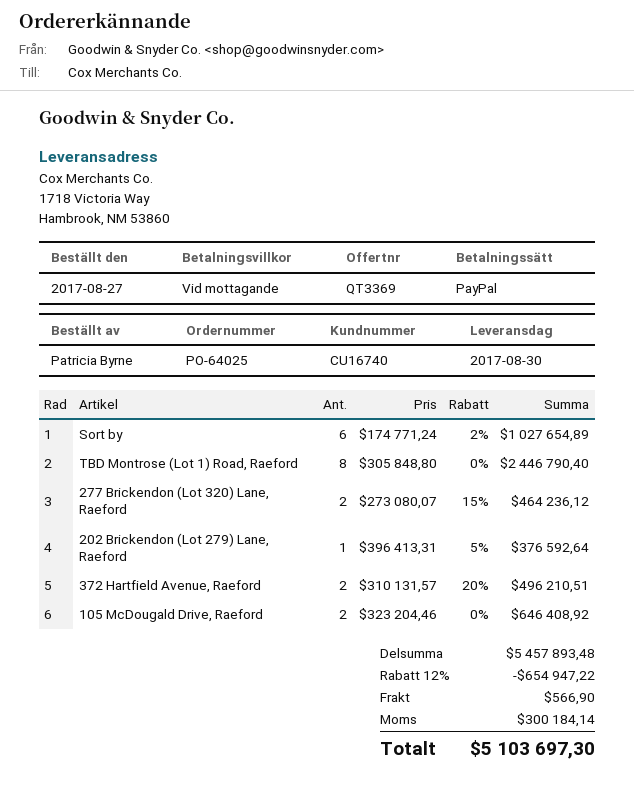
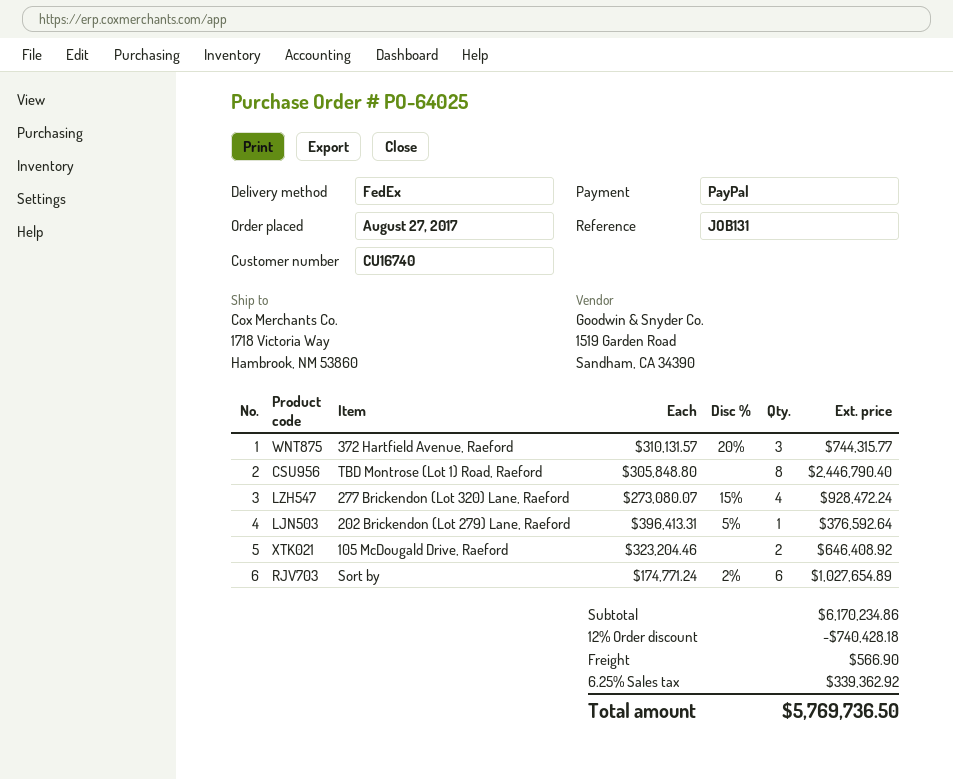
277 Brickendon (Lot 320) Lane, Raeford: 2 x 273080.07 - 15% = 464236.12 -> 4 x 273080.07 - 15% = 928472.24
372 Hartfield Avenue, Raeford: 2 x 310131.57 - 20% = 496210.51 -> 3 x 310131.57 - 20% = 744315.77
subtotal: 5457893.48 -> 6170234.86
discount: 12% = 654947.22 -> 12% = 740428.18
tax: 300184.14 -> 339362.92
total: 5103697.30 -> 5769736.50

